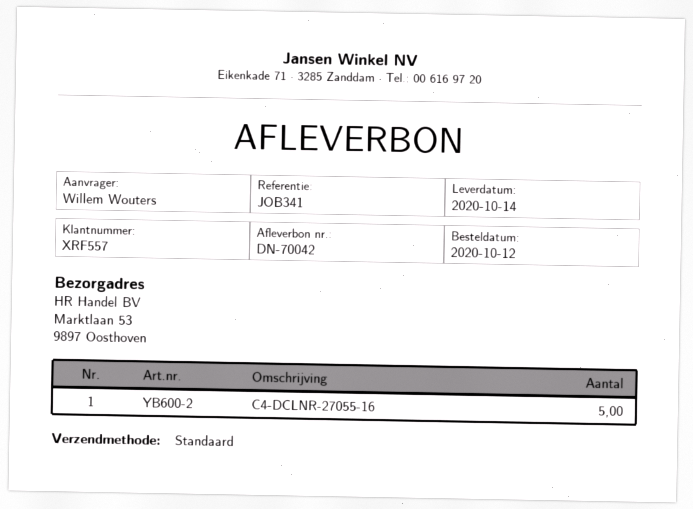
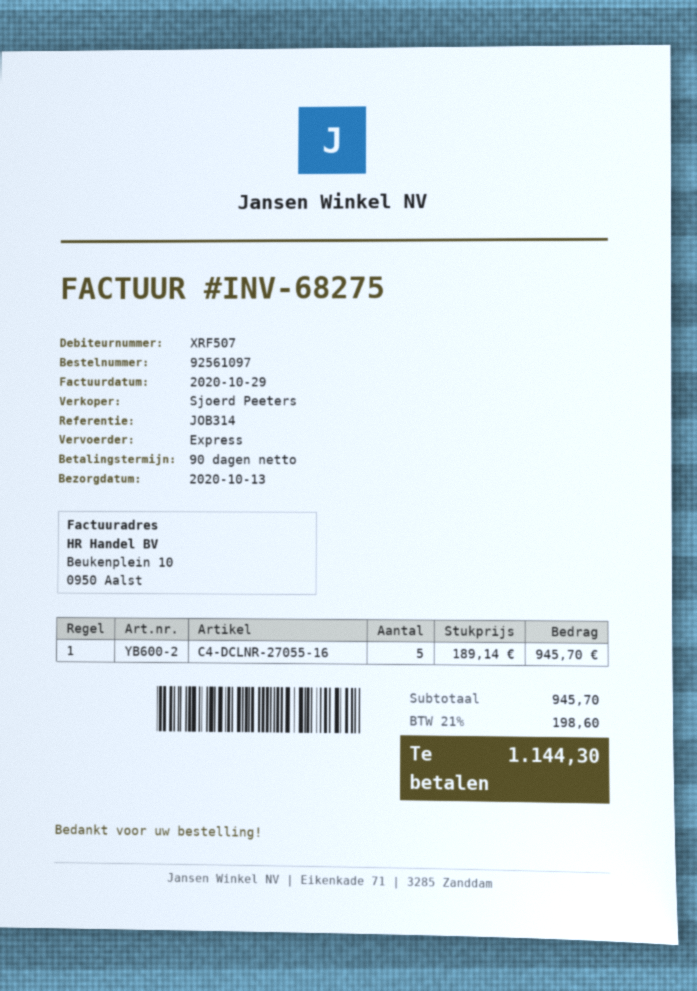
delivery date: 2020-10-14 -> 2020-10-13
customer number: XRF557 -> XRF507
reference: JOB341 -> JOB314
shipping method: standard -> express

